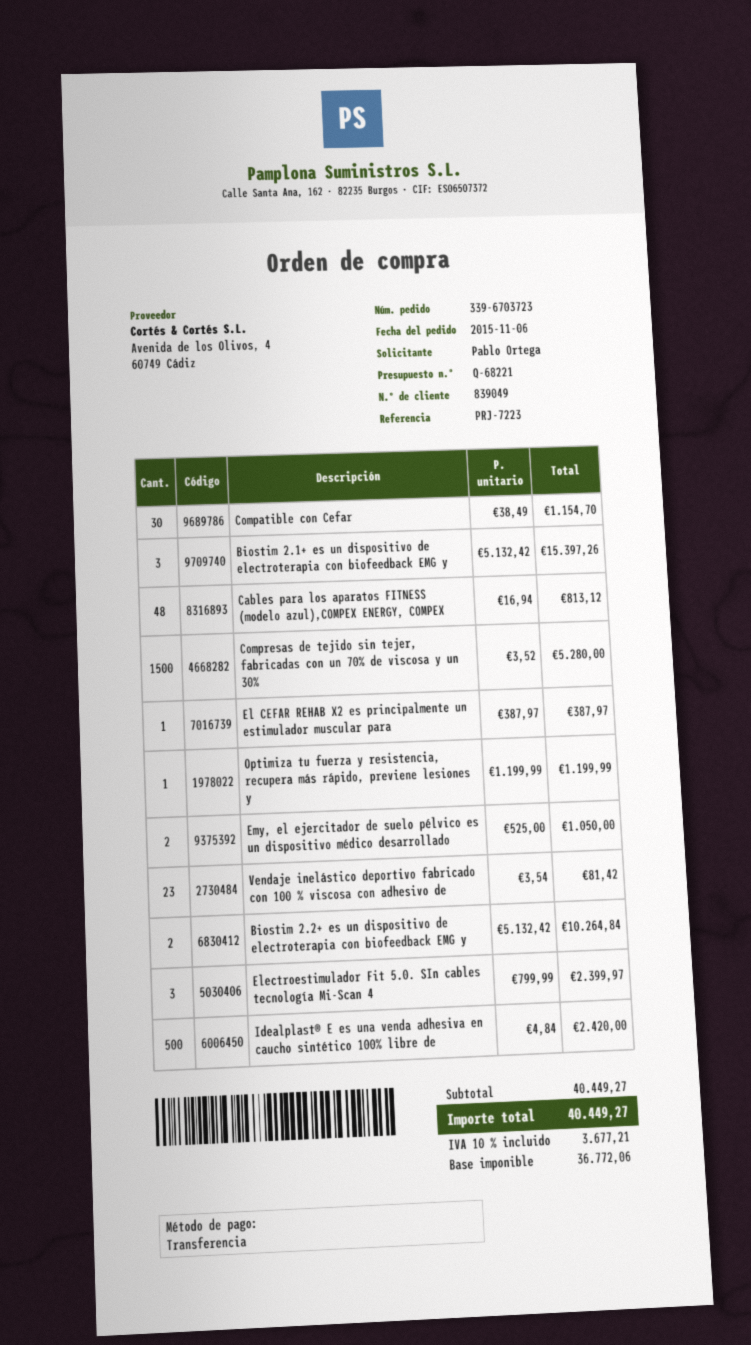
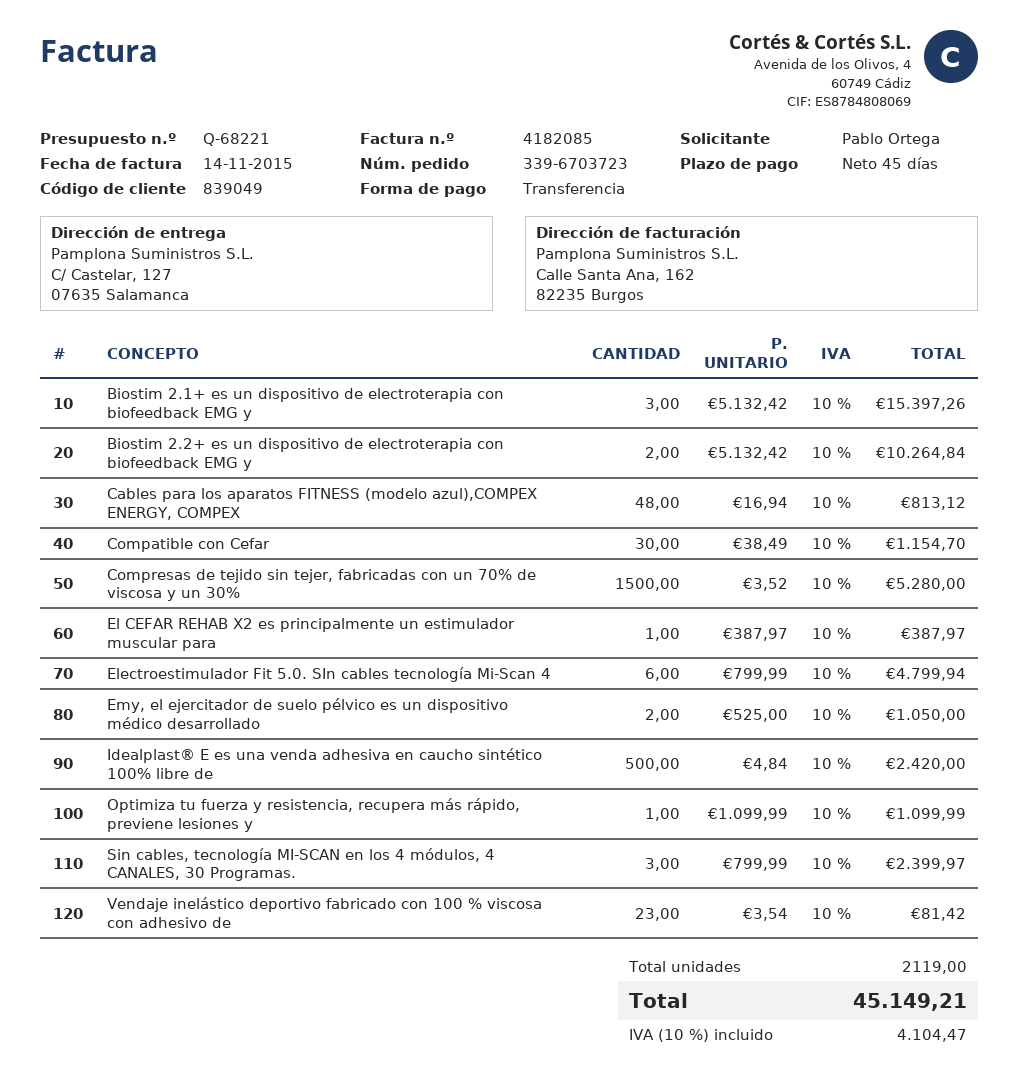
Optimiza tu fuerza y resistencia, recupera más rápido, previene lesiones y: 1 x 1199.99 = 1199.99 -> 1 x 1099.99 = 1099.99
Electroestimulador Fit 5.0. SIn cables tecnología Mi-Scan 4: 3 x 799.99 = 2399.97 -> 6 x 799.99 = 4799.94
Sin cables, tecnología MI-SCAN en los 4 módulos, 4 CANALES, 30 Programas.: none -> 3 x 799.99 = 2399.97
tax: 10% = 3677.21 -> 10% = 4104.47
total: 40449.27 -> 45149.21

